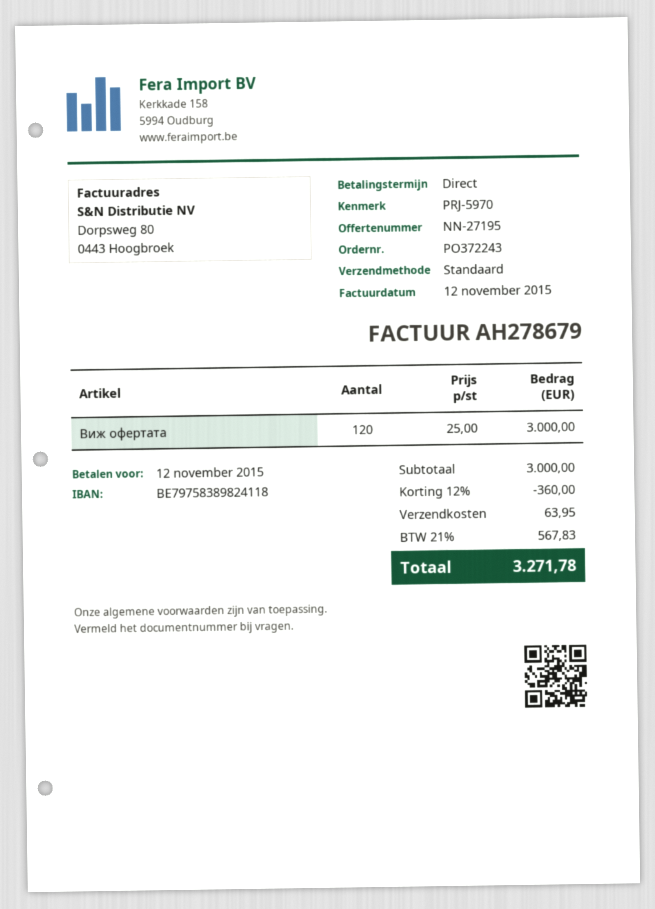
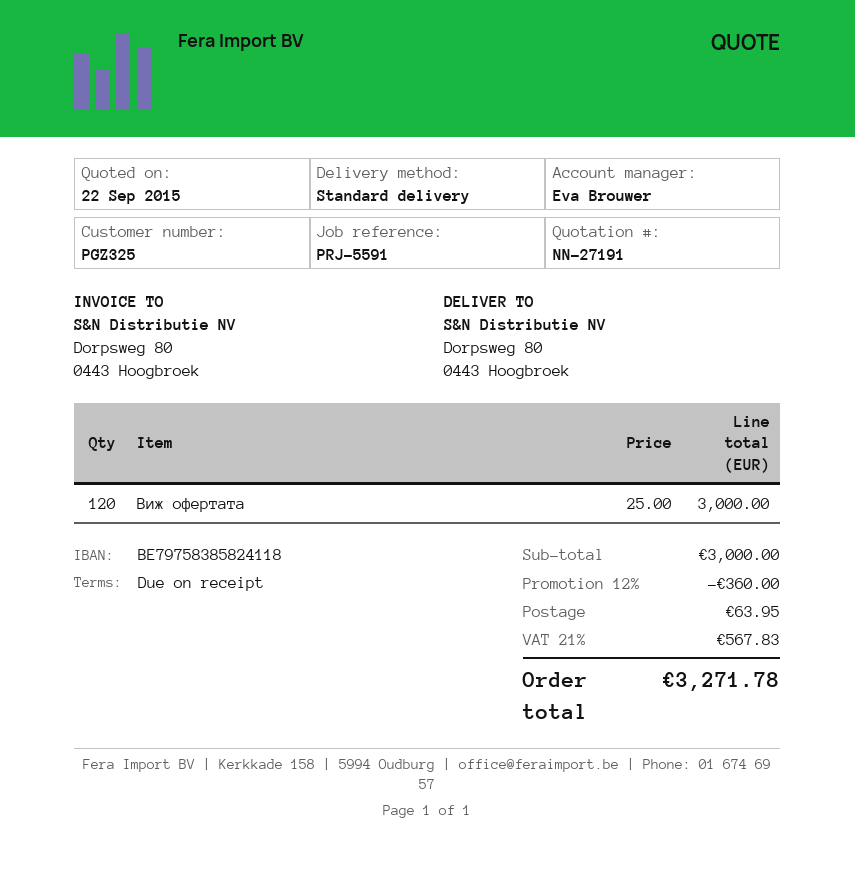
quote number: NN-27195 -> NN-27191
reference: PRJ-5970 -> PRJ-5591
bank account: BE79758389824118 -> BE79758385824118

